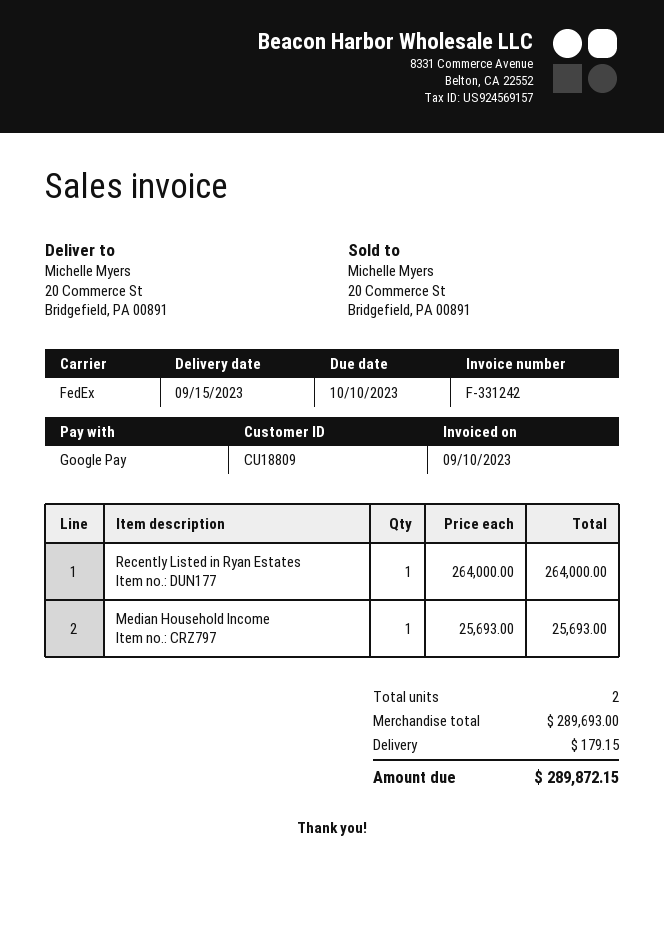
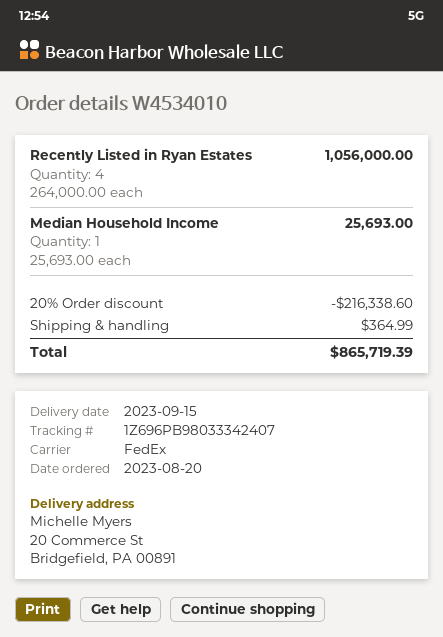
Recently Listed in Ryan Estates: 1 x 264000.00 = 264000.00 -> 4 x 264000.00 = 1056000.00
discount: none -> 20% = 216338.60
shipping: 179.15 -> 364.99
total: 289872.15 -> 865719.39

